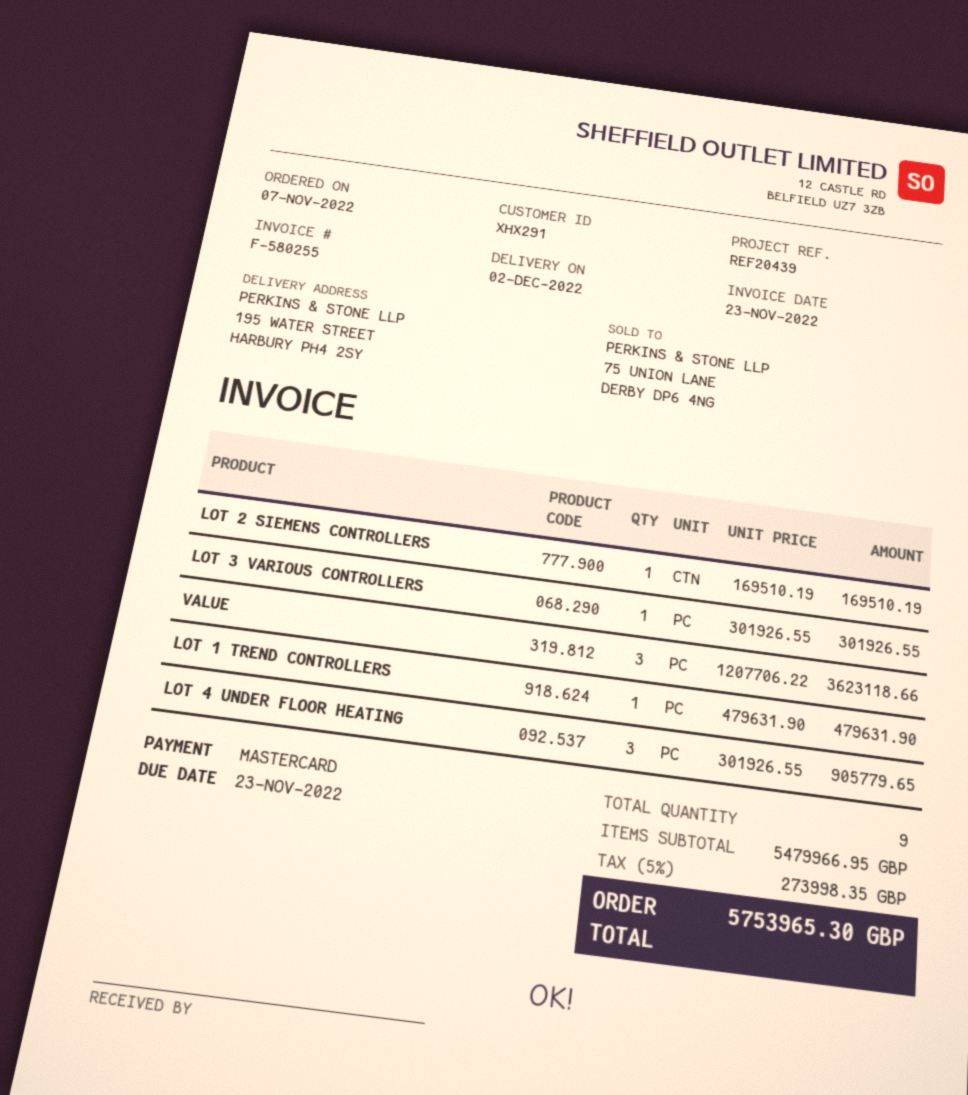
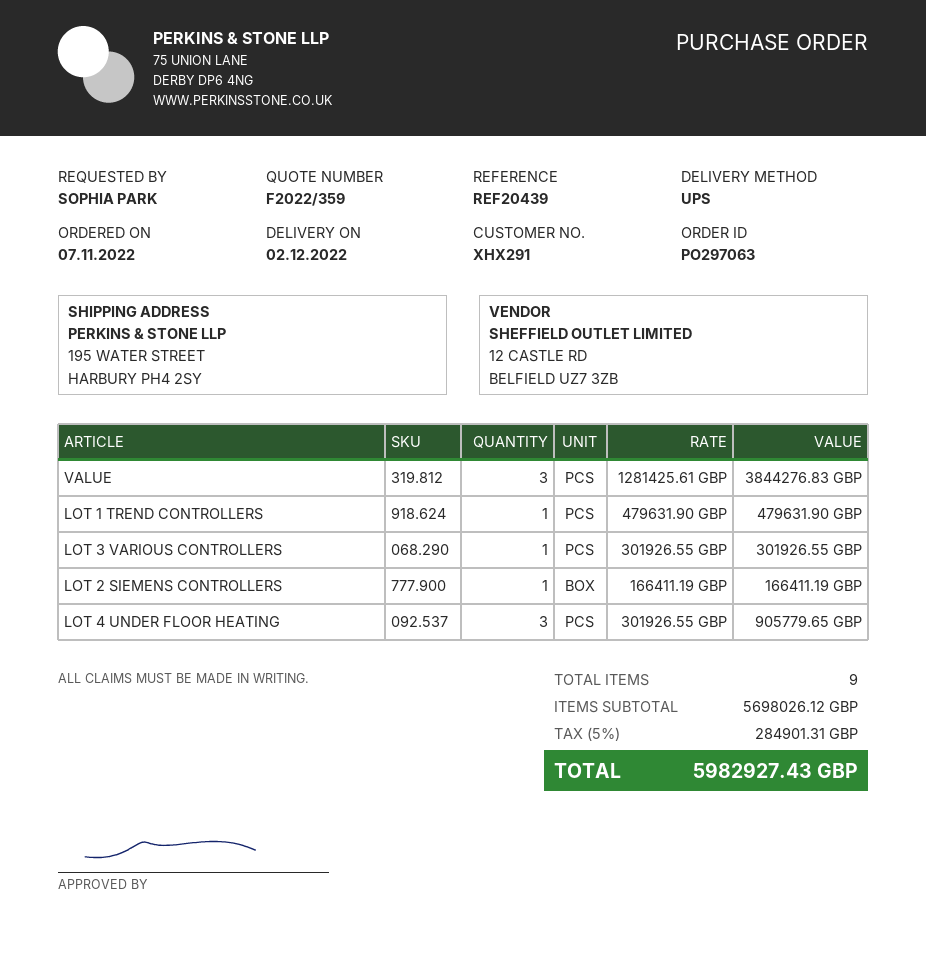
LOT 2 SIEMENS CONTROLLERS: 1 x 169510.19 = 169510.19 -> 1 x 166411.19 = 166411.19
VALUE: 3 x 1207706.22 = 3623118.66 -> 3 x 1281425.61 = 3844276.83
subtotal: 5479966.95 -> 5698026.12
tax: 5% = 273998.35 -> 5% = 284901.31
total: 5753965.30 -> 5982927.43

